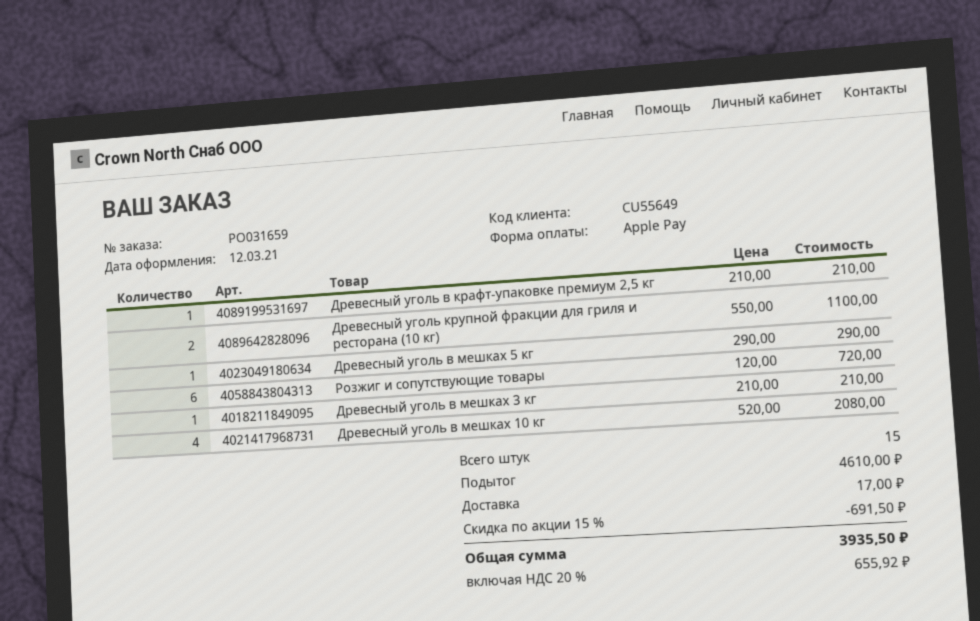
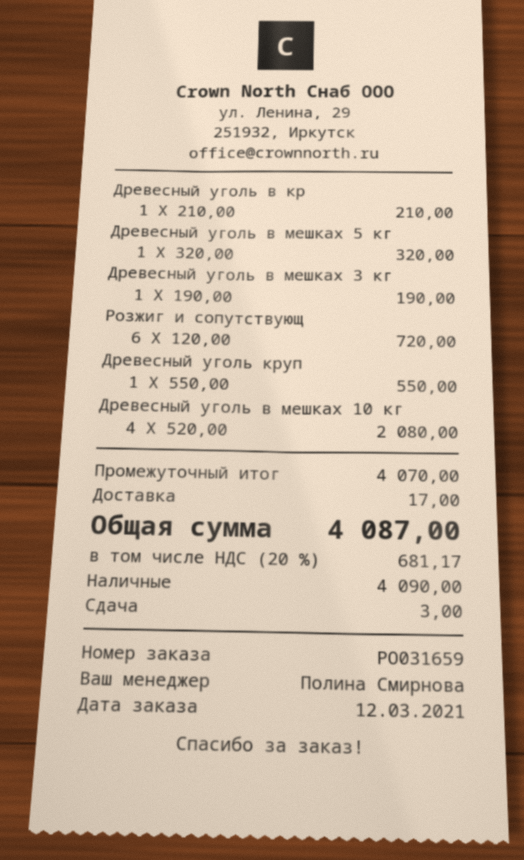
payment method: Apple Pay -> cash
Древесный уголь крупной фракции для гриля и ресторана (10 кг): 2 x 550.00 = 1100.00 -> 1 x 550.00 = 550.00
Древесный уголь в мешках 5 кг: 1 x 290.00 = 290.00 -> 1 x 320.00 = 320.00
Древесный уголь в мешках 3 кг: 1 x 210.00 = 210.00 -> 1 x 190.00 = 190.00
subtotal: 4610.00 -> 4070.00
discount: 15% = 691.50 -> none
tax: 20% = 655.92 -> 20% = 681.17
total: 3935.50 -> 4087.00

